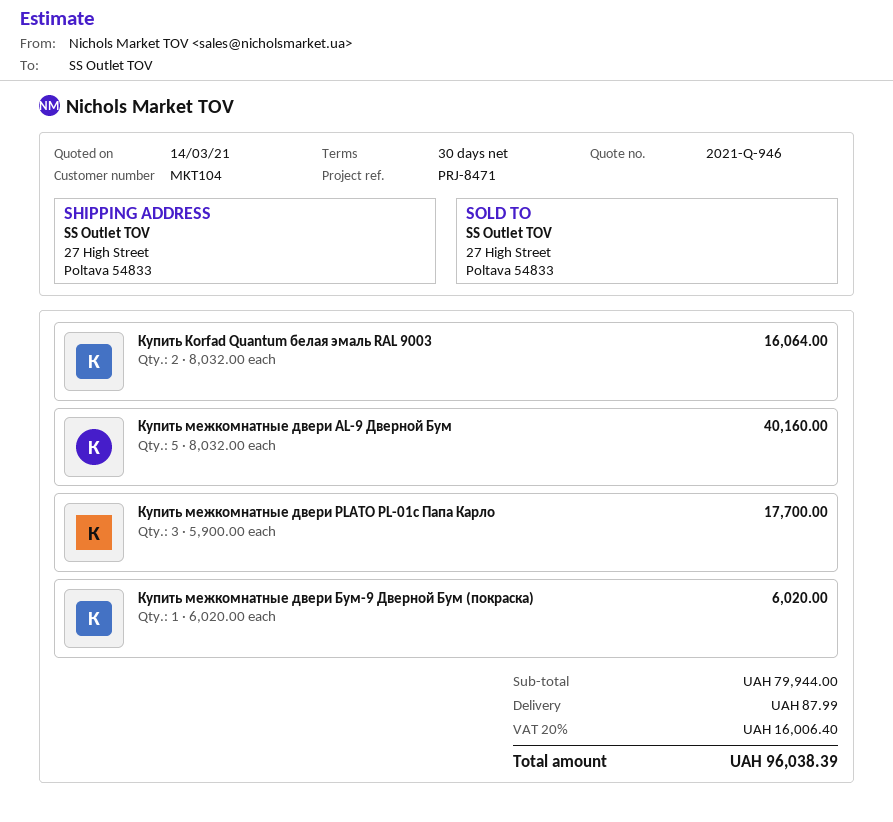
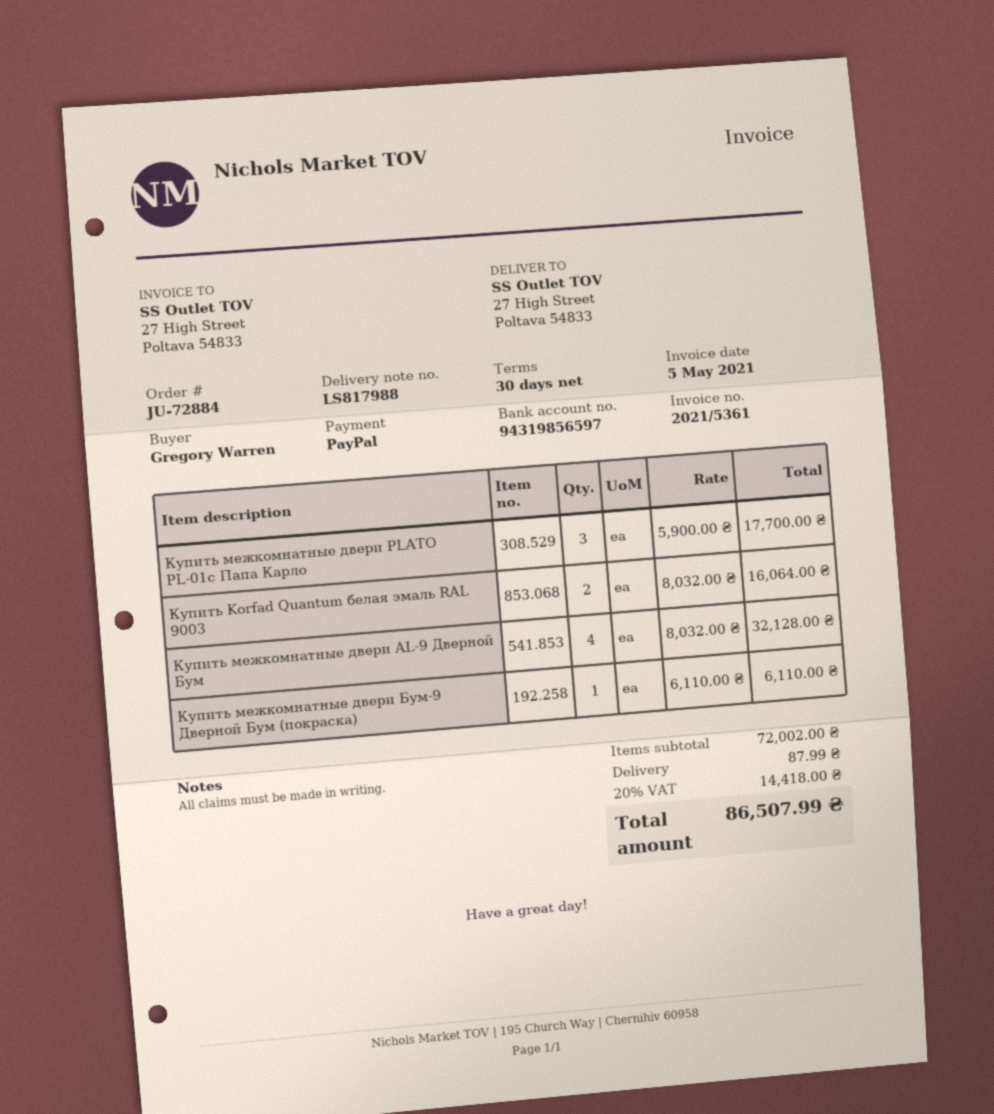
Купить межкомнатные двери AL-9 Дверной Бум: 5 x 8032.00 = 40160.00 -> 4 x 8032.00 = 32128.00
Купить межкомнатные двери Бум-9 Дверной Бум (покраска): 1 x 6020.00 = 6020.00 -> 1 x 6110.00 = 6110.00
subtotal: 79944.00 -> 72002.00
tax: 20% = 16006.40 -> 20% = 14418.00
total: 96038.39 -> 86507.99

